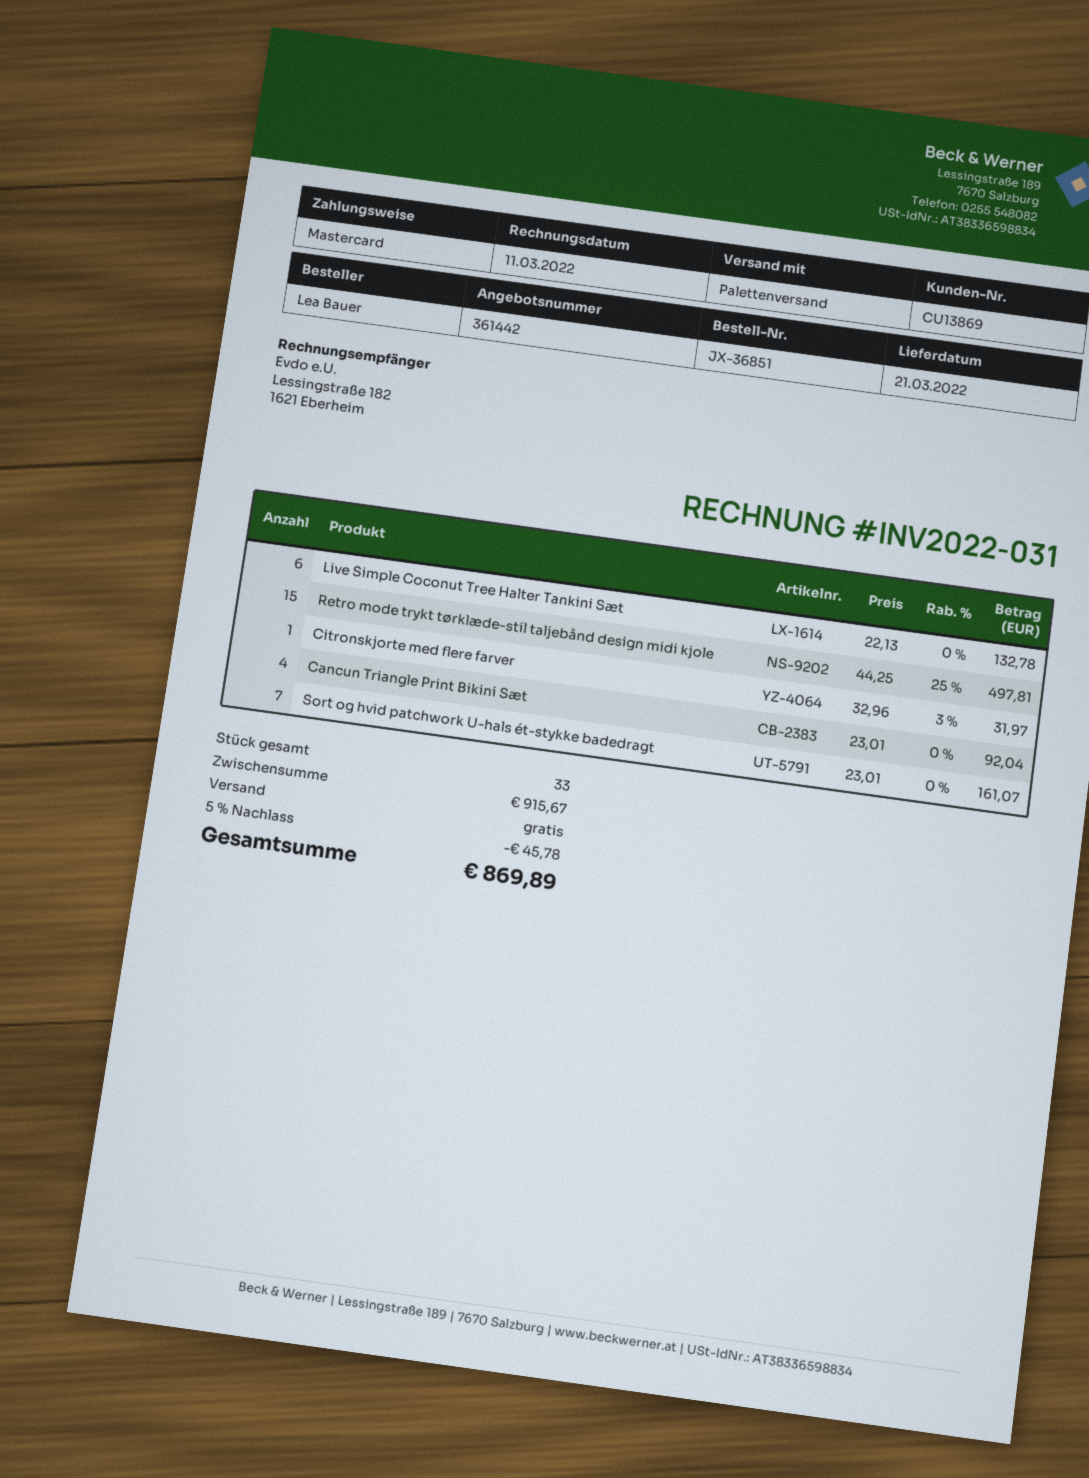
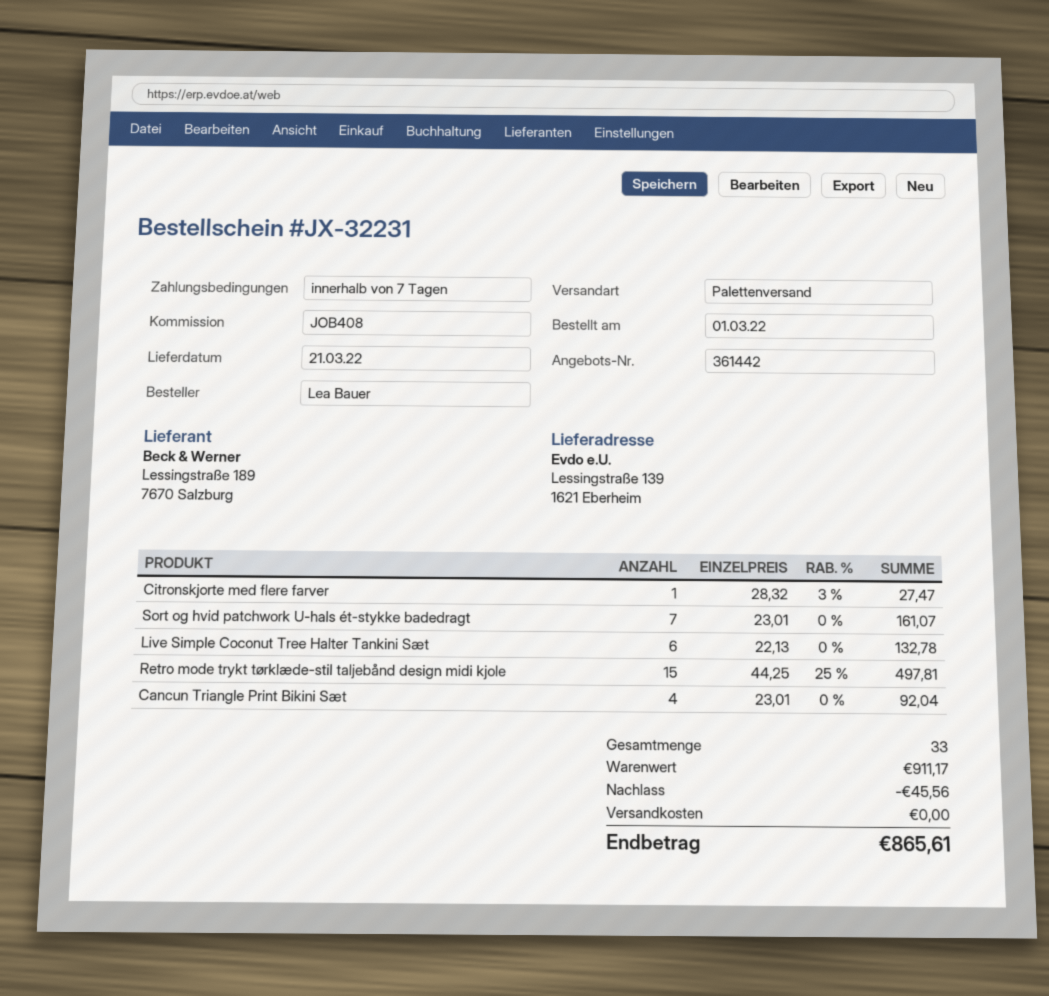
order number: JX-36851 -> JX-32231
Citronskjorte med flere farver: 1 x 32.96 - 3% = 31.97 -> 1 x 28.32 - 3% = 27.47
subtotal: 915.67 -> 911.17
discount: 45.78 -> 45.56
total: 869.89 -> 865.61

